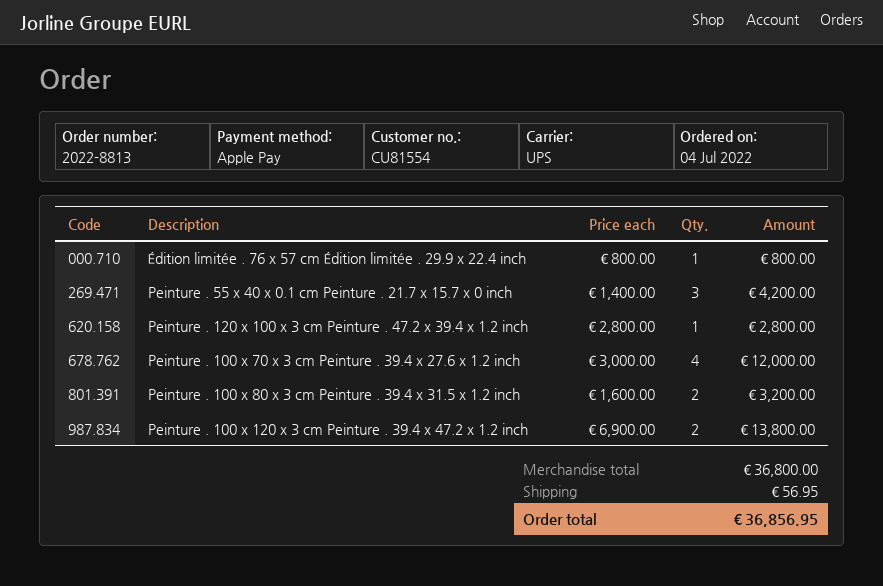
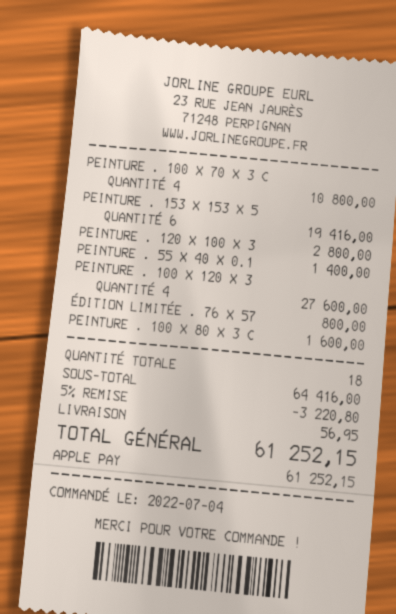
Peinture . 55 x 40 x 0.1 cm Peinture . 21.7 x 15.7 x 0 inch: 3 for 4200.00 -> 1 for 1400.00
Peinture . 100 x 70 x 3 cm Peinture . 39.4 x 27.6 x 1.2 inch: 4 for 12000.00 -> 4 for 10800.00
Peinture . 100 x 80 x 3 cm Peinture . 39.4 x 31.5 x 1.2 inch: 2 for 3200.00 -> 1 for 1600.00
Peinture . 100 x 120 x 3 cm Peinture . 39.4 x 47.2 x 1.2 inch: 2 for 13800.00 -> 4 for 27600.00
PEINTURE . 153 X 153 X 5: none -> 6 for 19416.00
subtotal: 36800.00 -> 64416.00
discount: none -> 5% = 3220.80
total: 36856.95 -> 61252.15

